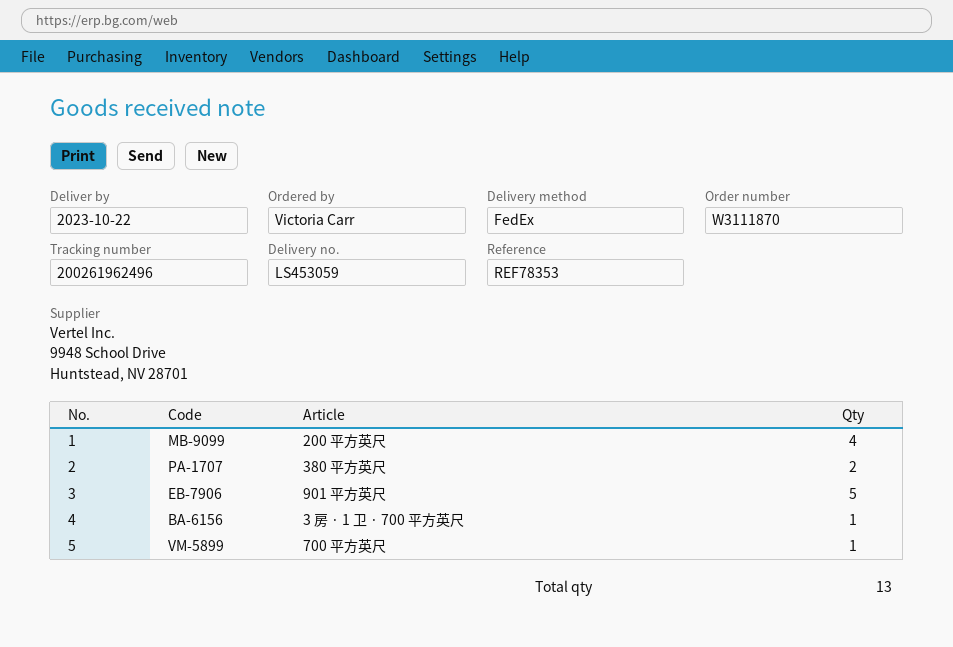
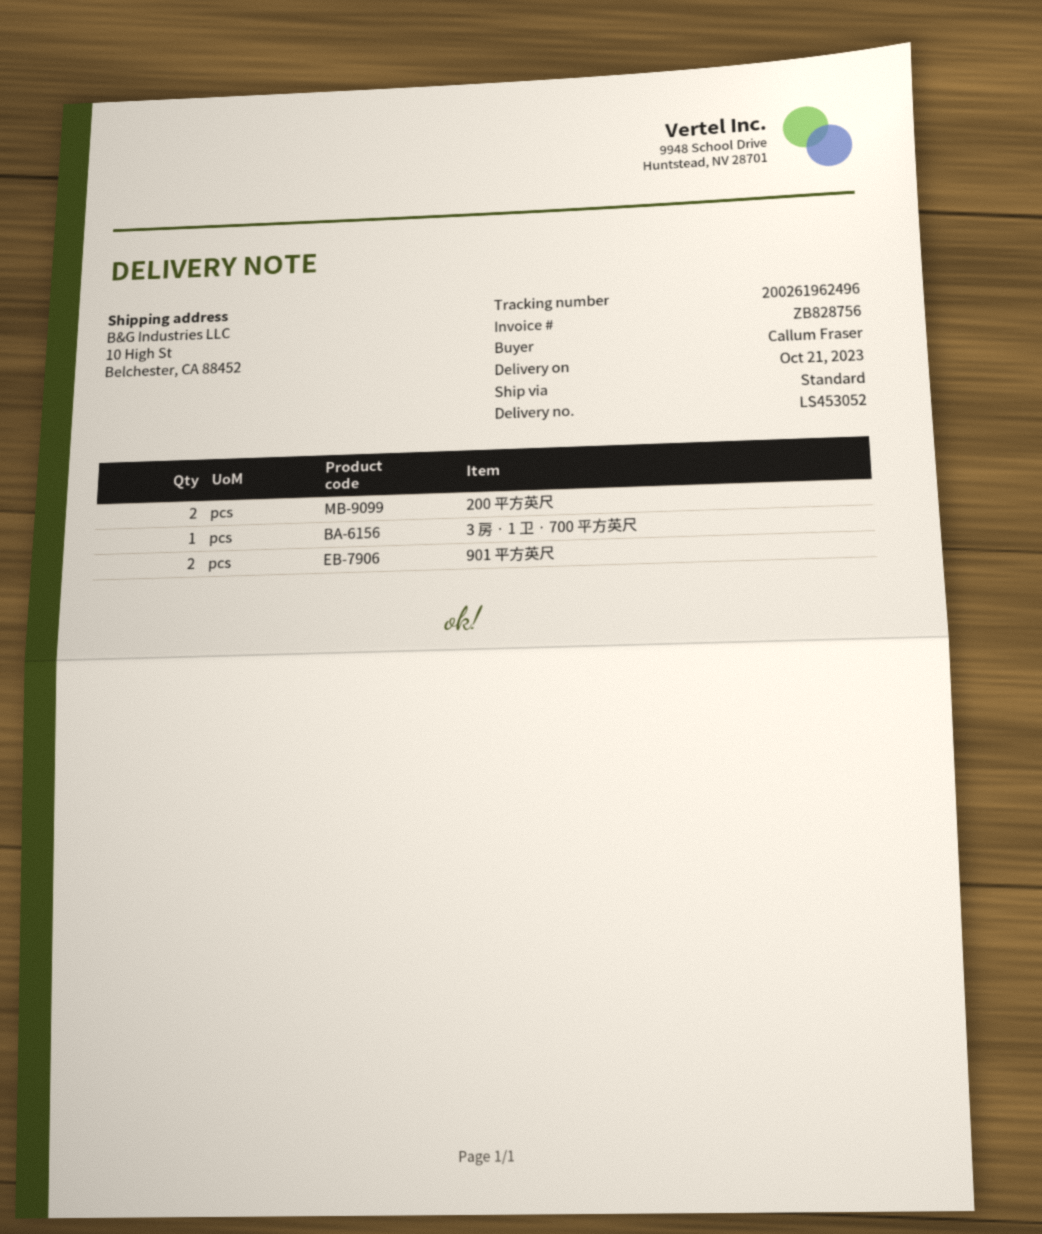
delivery note number: LS453059 -> LS453052
delivery date: 2023-10-22 -> 2023-10-21
ordered by: Victoria Carr -> Callum Fraser
shipping method: FedEx -> standard
200 平方英尺: 4 -> 2
380 平方英尺: 2 -> none
901 平方英尺: 5 -> 2
700 平方英尺: 1 -> none

